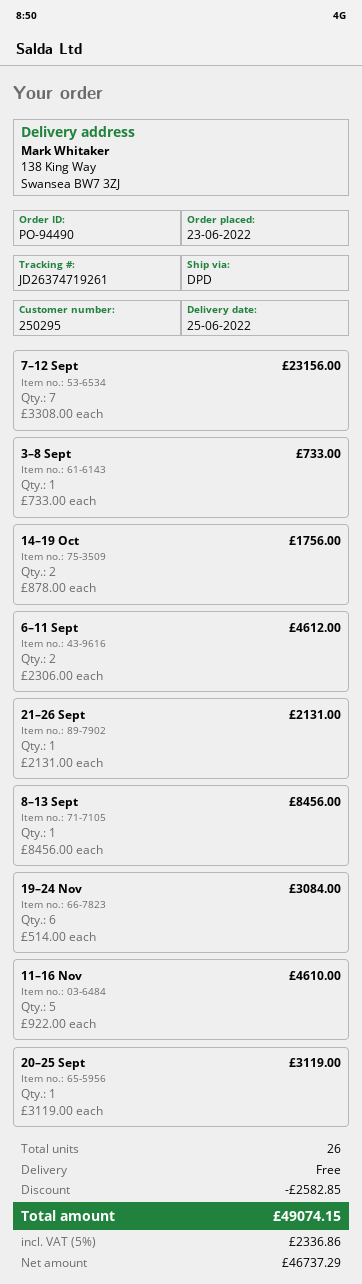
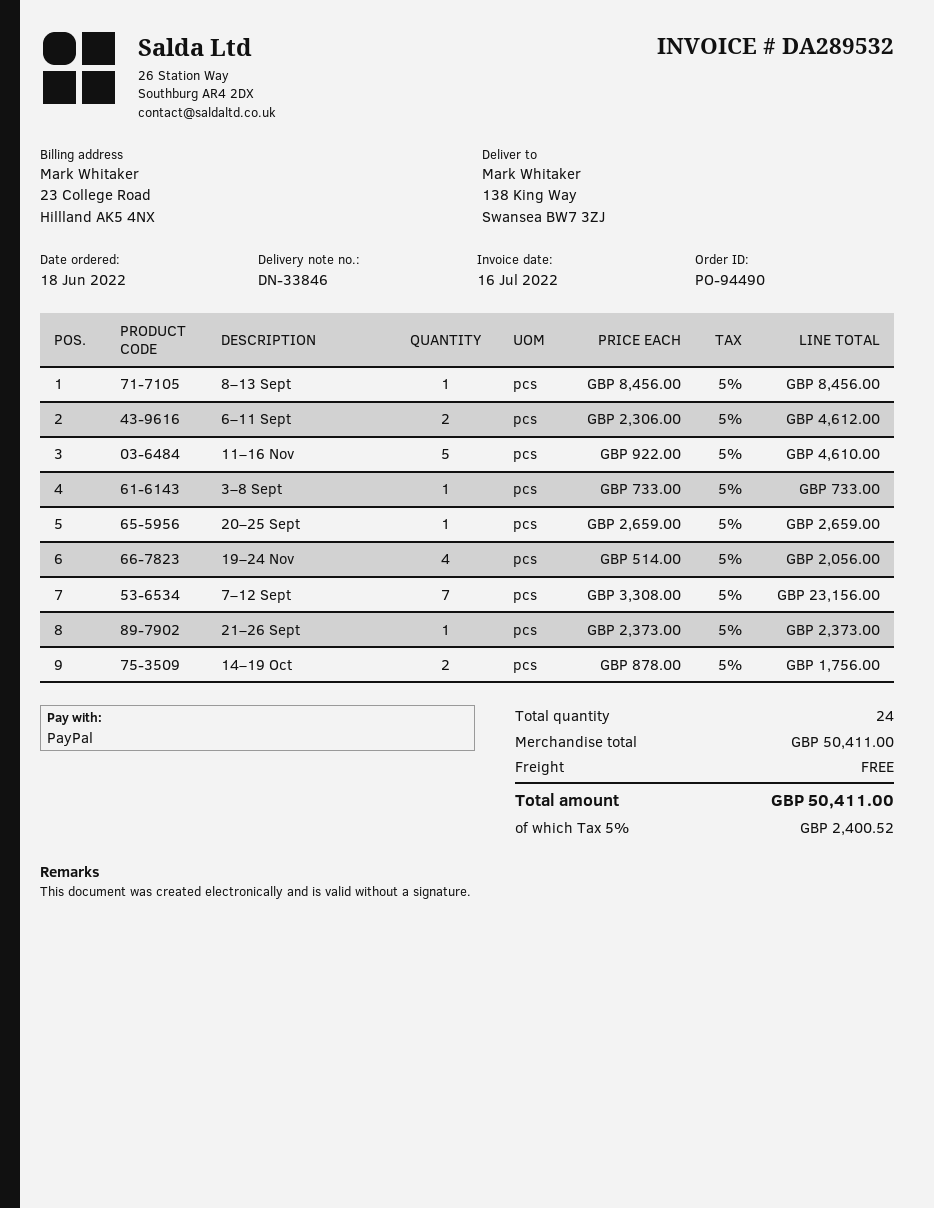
order date: 2022-06-23 -> 2022-06-18
21–26 Sept: 1 x 2131.00 = 2131.00 -> 1 x 2373.00 = 2373.00
19–24 Nov: 6 x 514.00 = 3084.00 -> 4 x 514.00 = 2056.00
20–25 Sept: 1 x 3119.00 = 3119.00 -> 1 x 2659.00 = 2659.00
total quantity: 26 -> 24
discount: 2582.85 -> none
tax: 5% = 2336.86 -> 5% = 2400.52
total: 49074.15 -> 50411.00

